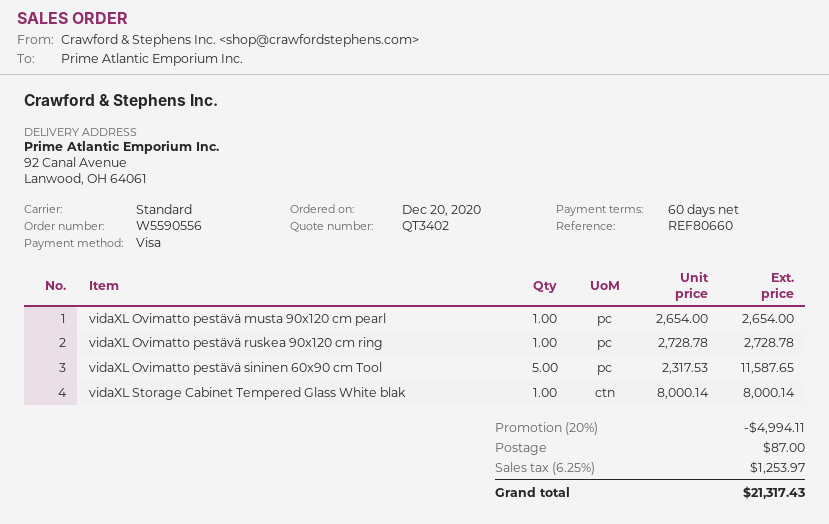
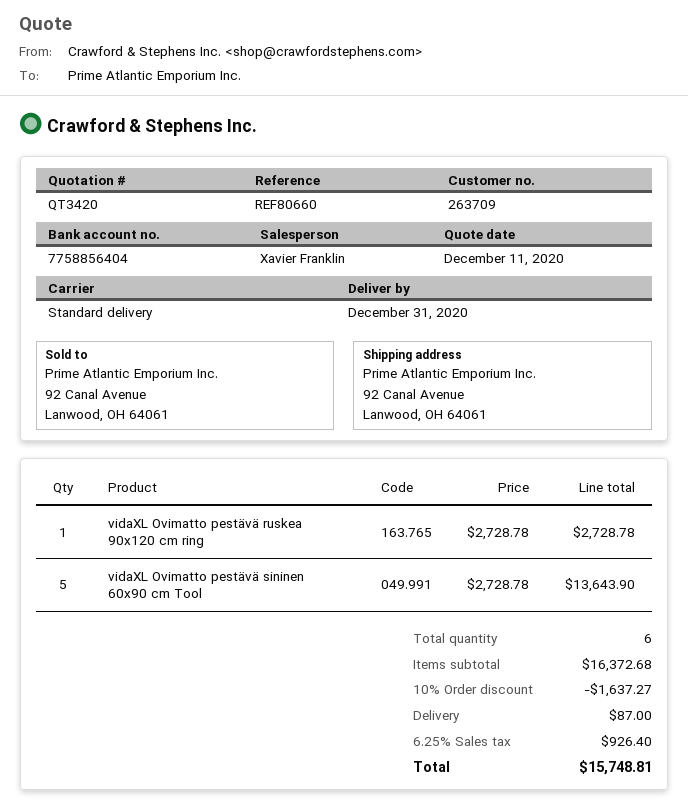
quote number: QT3402 -> QT3420
vidaXL Ovimatto pestävä musta 90x120 cm pearl: 1 x 2654.00 = 2654.00 -> none
vidaXL Ovimatto pestävä sininen 60x90 cm Tool: 5 x 2317.53 = 11587.65 -> 5 x 2728.78 = 13643.90
vidaXL Storage Cabinet Tempered Glass White blak: 1 x 8000.14 = 8000.14 -> none
discount: 20% = 4994.11 -> 10% = 1637.27
tax: 6.25% = 1253.97 -> 6.25% = 926.40
total: 21317.43 -> 15748.81

